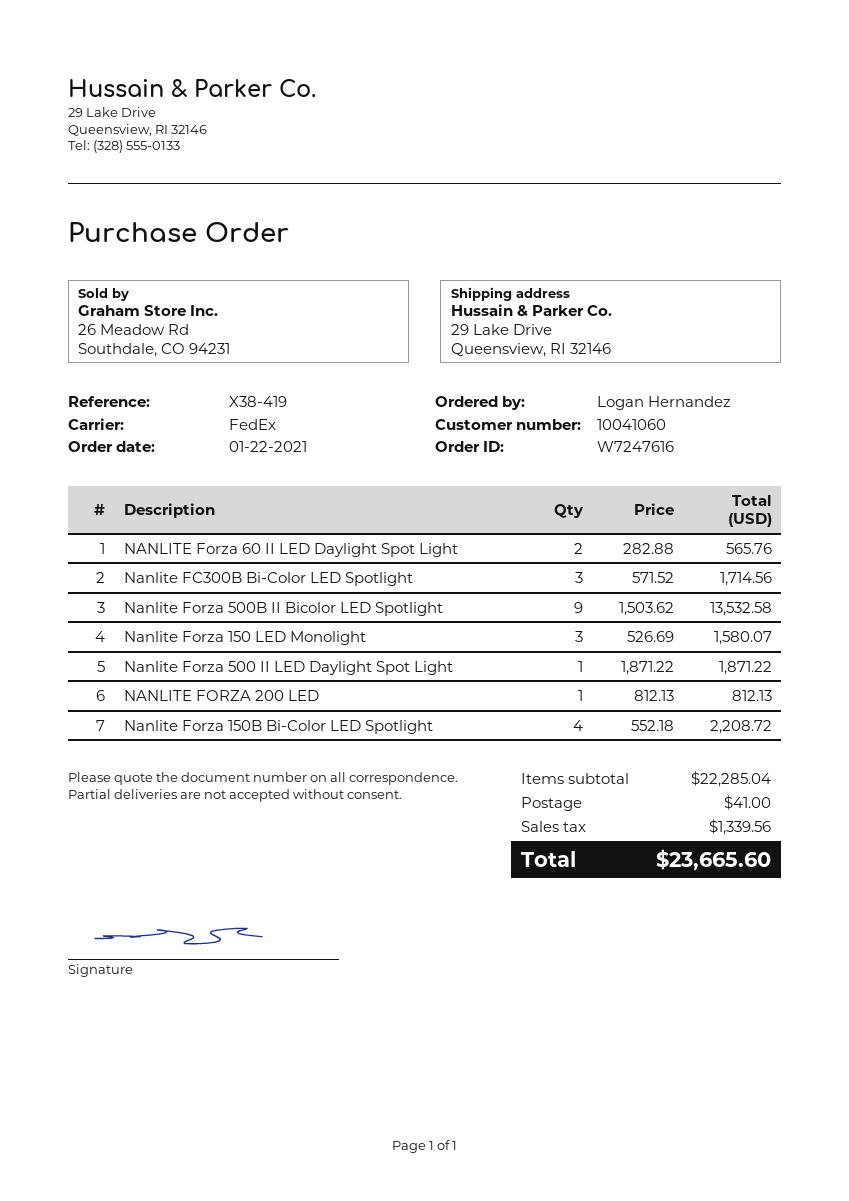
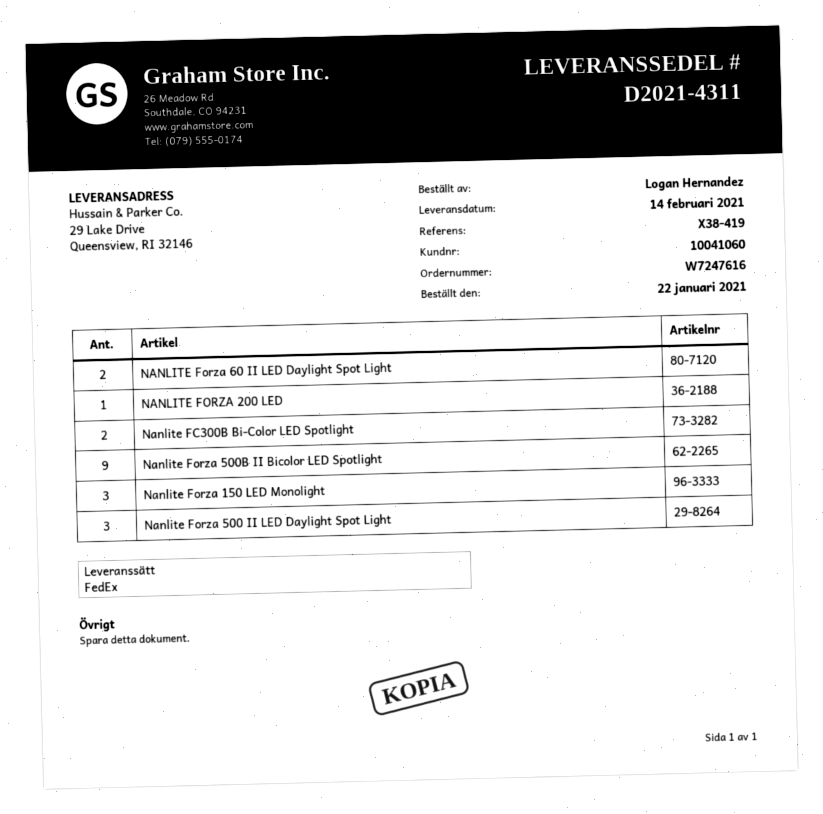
Nanlite FC300B Bi-Color LED Spotlight: 3 -> 2
Nanlite Forza 500 II LED Daylight Spot Light: 1 -> 3
Nanlite Forza 150B Bi-Color LED Spotlight: 4 -> none

